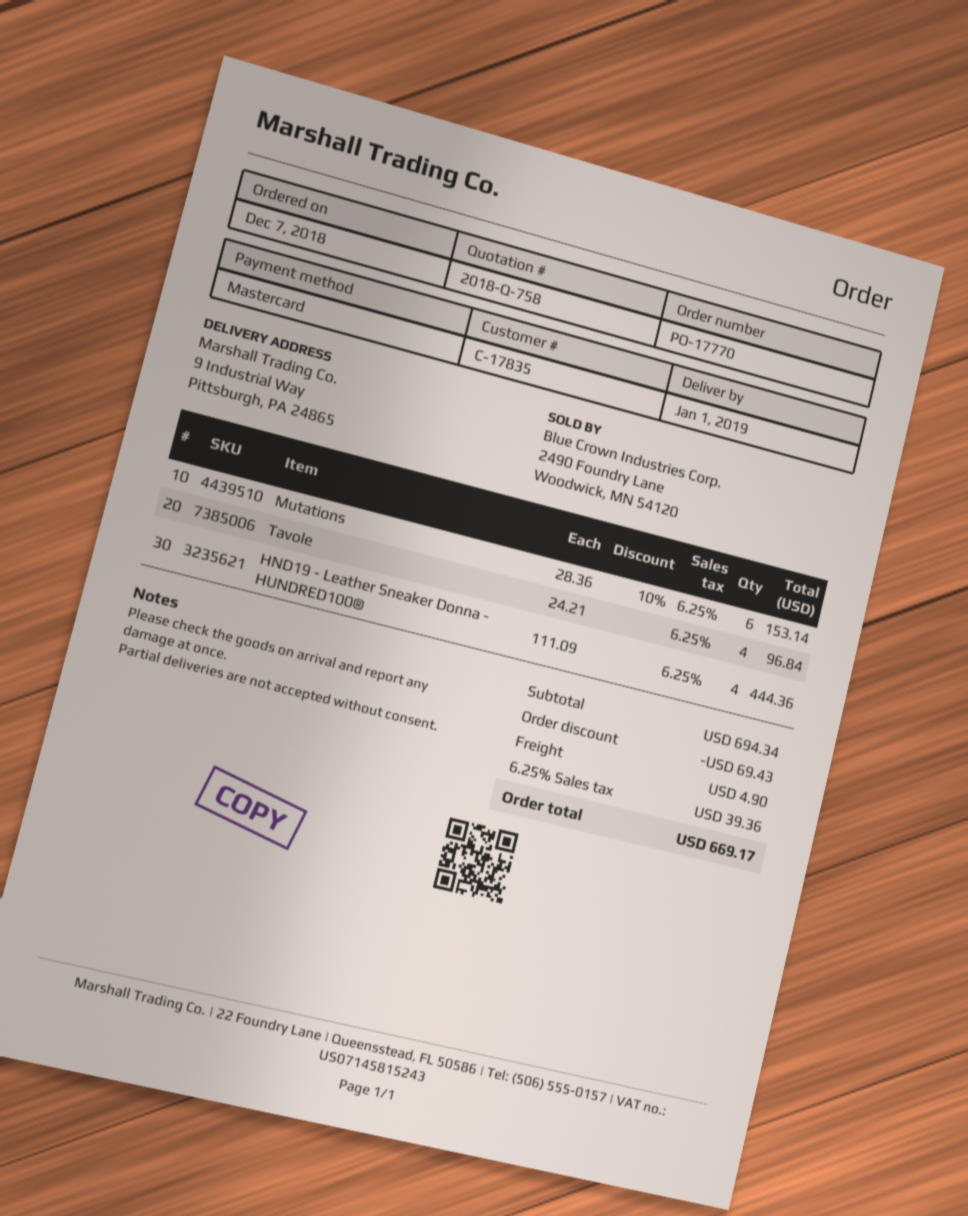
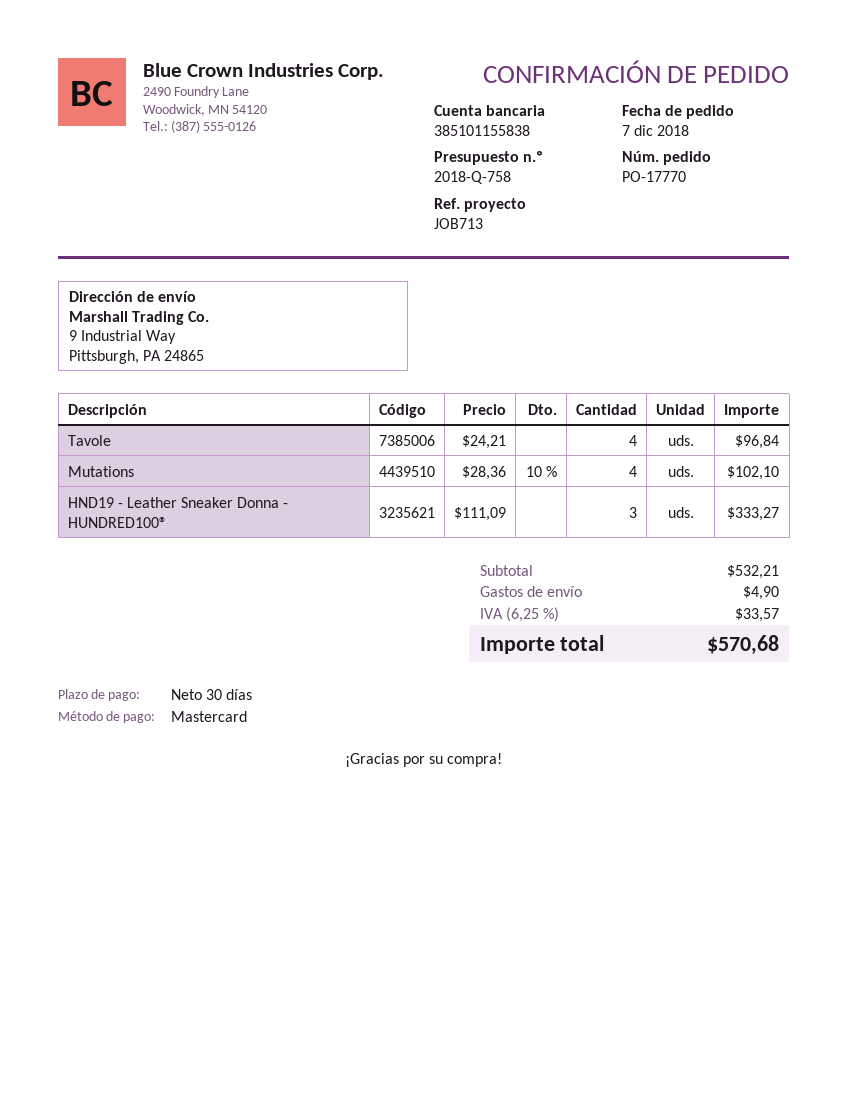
Mutations: 6 x 28.36 - 10% = 153.14 -> 4 x 28.36 - 10% = 102.10
HND19 - Leather Sneaker Donna - HUNDRED100®: 4 x 111.09 = 444.36 -> 3 x 111.09 = 333.27
subtotal: 694.34 -> 532.21
discount: 69.43 -> none
tax: 6.25% = 39.36 -> 6.25% = 33.57
total: 669.17 -> 570.68

